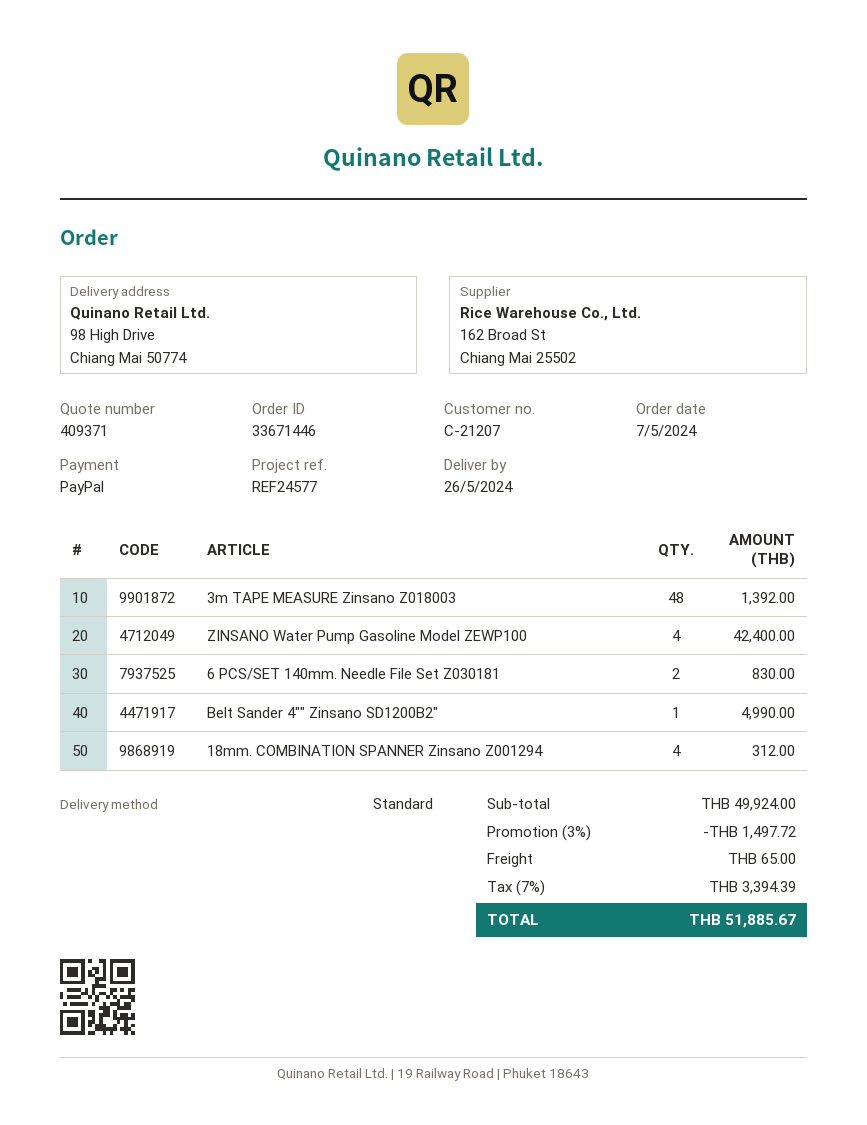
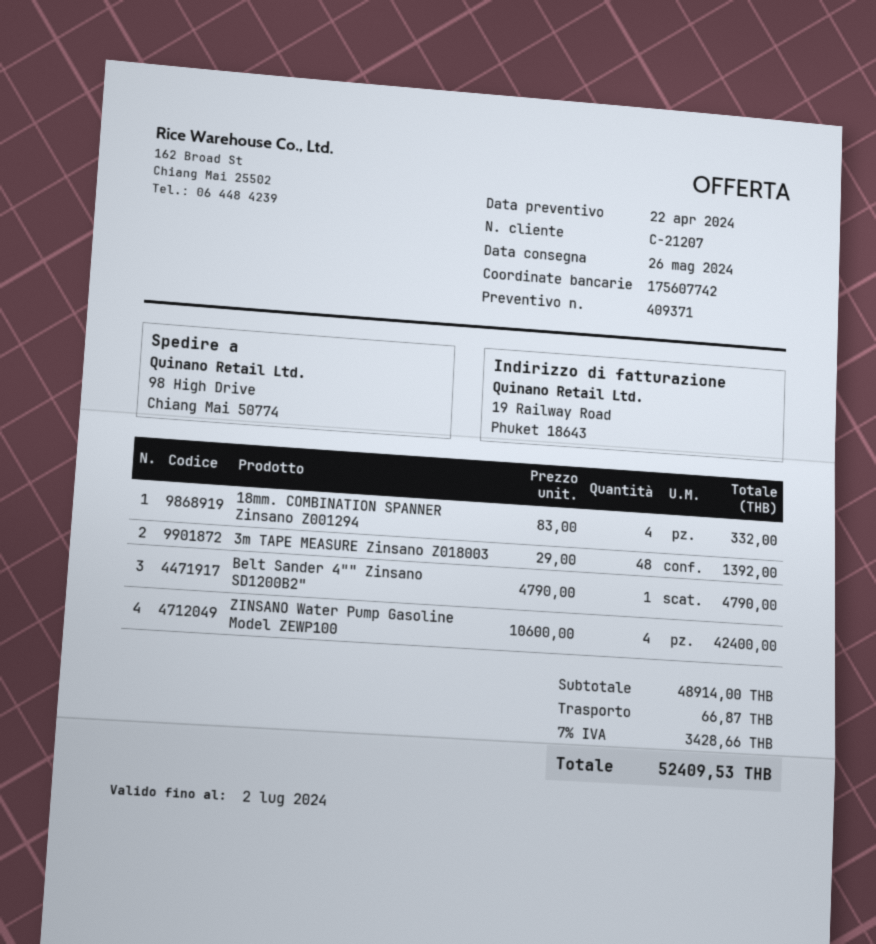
6 PCS/SET 140mm. Needle File Set Z030181: 2 for 830.00 -> none
Belt Sander 4"" Zinsano SD1200B2": 1 for 4990.00 -> 1 for 4790.00
18mm. COMBINATION SPANNER Zinsano Z001294: 4 for 312.00 -> 4 for 332.00
subtotal: 49924.00 -> 48914.00
discount: 3% = 1497.72 -> none
shipping: 65.00 -> 66.87
tax: 7% = 3394.39 -> 7% = 3428.66
total: 51885.67 -> 52409.53

